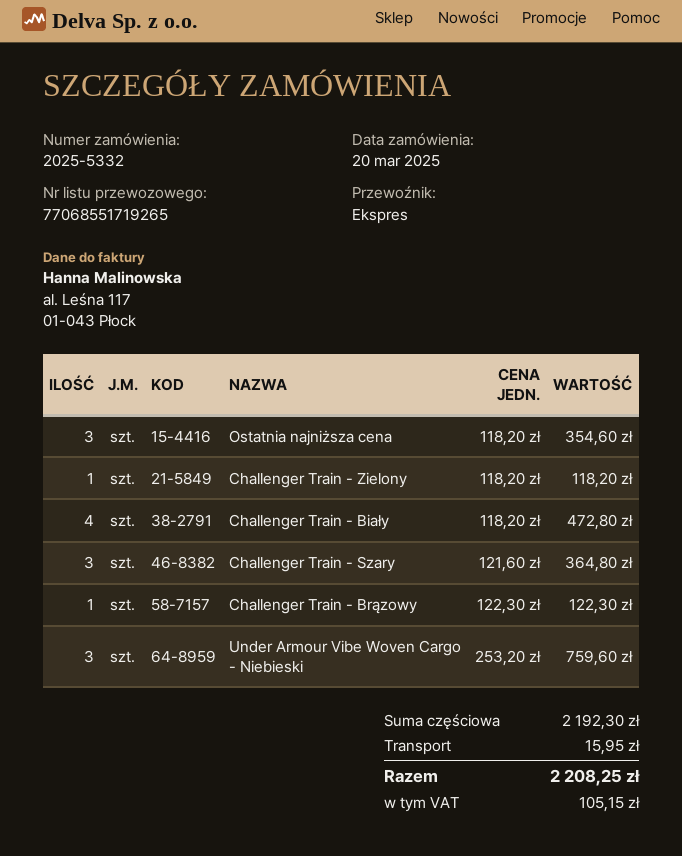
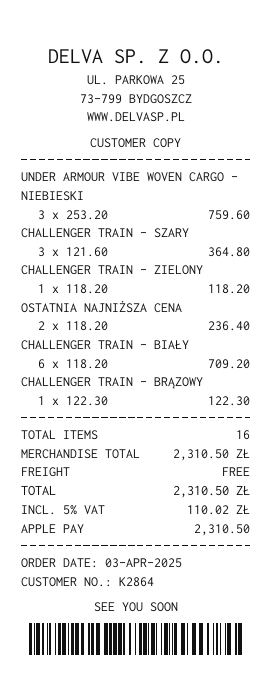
order date: 2025-03-20 -> 2025-04-03
Ostatnia najniższa cena: 3 x 118.20 = 354.60 -> 2 x 118.20 = 236.40
Challenger Train - Biały: 4 x 118.20 = 472.80 -> 6 x 118.20 = 709.20
subtotal: 2192.30 -> 2310.50
shipping: 15.95 -> 0.00
tax: 105.15 -> 110.02
total: 2208.25 -> 2310.50

